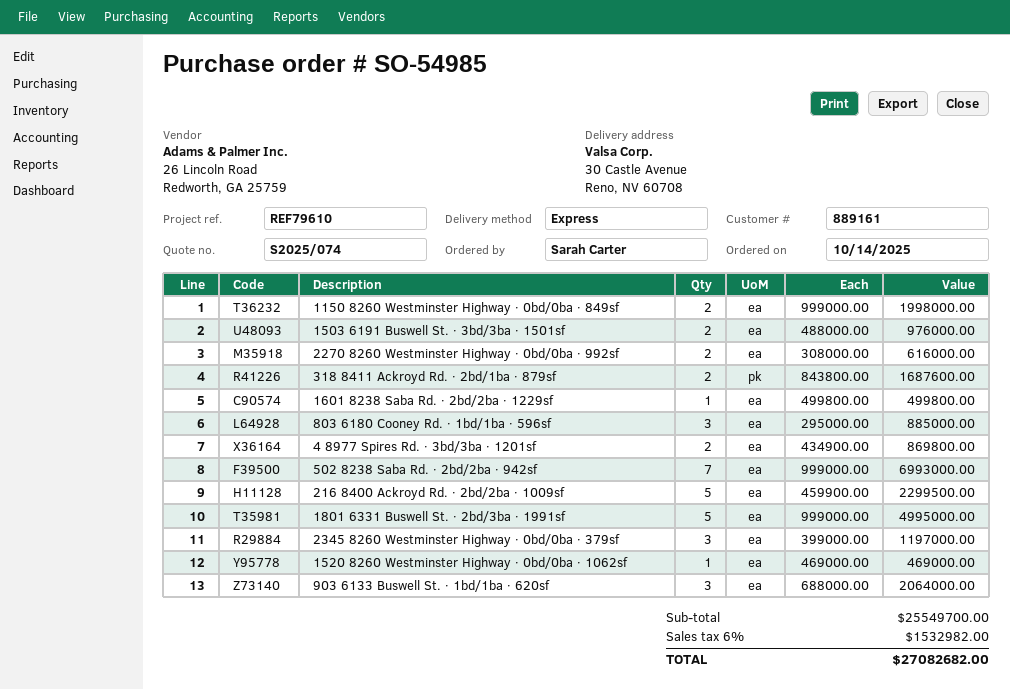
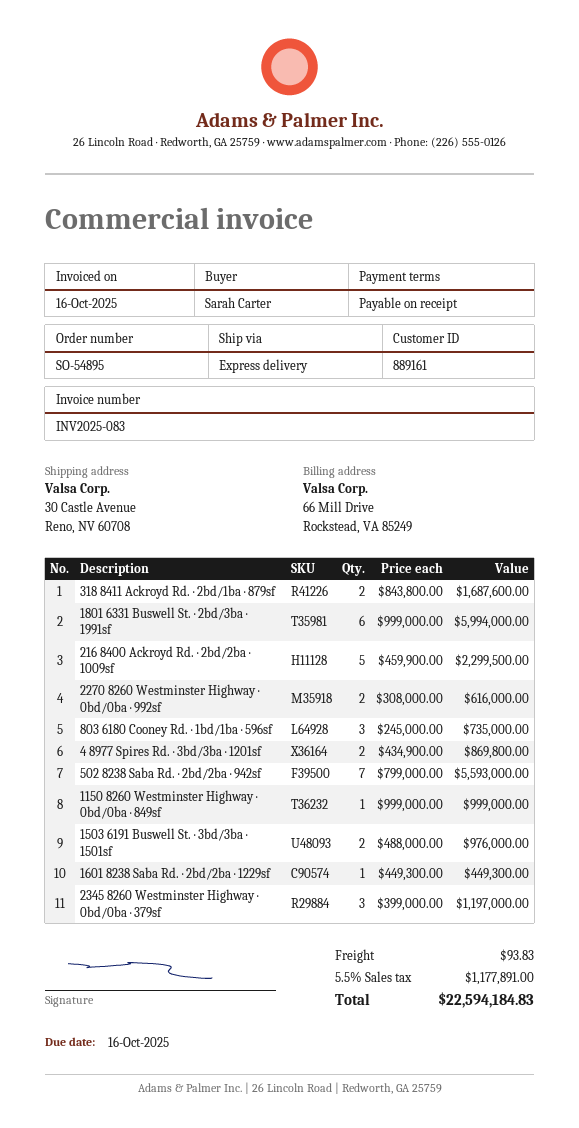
order number: SO-54985 -> SO-54895
1150 8260 Westminster Highway · 0bd/0ba · 849sf: 2 x 999000.00 = 1998000.00 -> 1 x 999000.00 = 999000.00
1601 8238 Saba Rd. · 2bd/2ba · 1229sf: 1 x 499800.00 = 499800.00 -> 1 x 449300.00 = 449300.00
803 6180 Cooney Rd. · 1bd/1ba · 596sf: 3 x 295000.00 = 885000.00 -> 3 x 245000.00 = 735000.00
502 8238 Saba Rd. · 2bd/2ba · 942sf: 7 x 999000.00 = 6993000.00 -> 7 x 799000.00 = 5593000.00
1801 6331 Buswell St. · 2bd/3ba · 1991sf: 5 x 999000.00 = 4995000.00 -> 6 x 999000.00 = 5994000.00
1520 8260 Westminster Highway · 0bd/0ba · 1062sf: 1 x 469000.00 = 469000.00 -> none
903 6133 Buswell St. · 1bd/1ba · 620sf: 3 x 688000.00 = 2064000.00 -> none
shipping: none -> 93.83
tax: 6% = 1532982.00 -> 5.5% = 1177891.00
total: 27082682.00 -> 22594184.83

